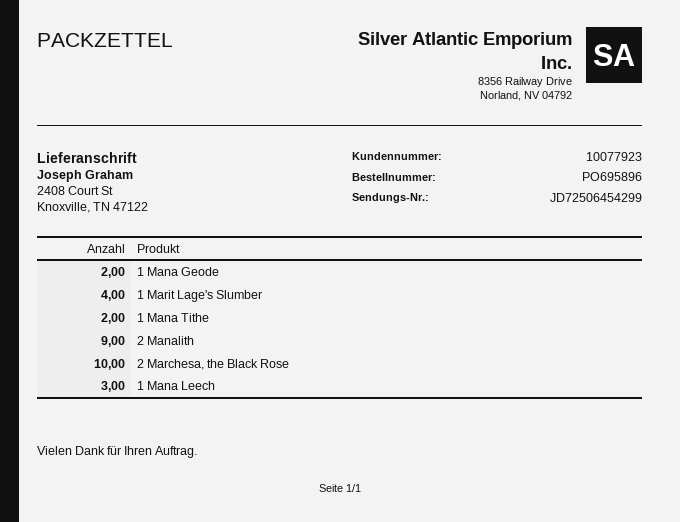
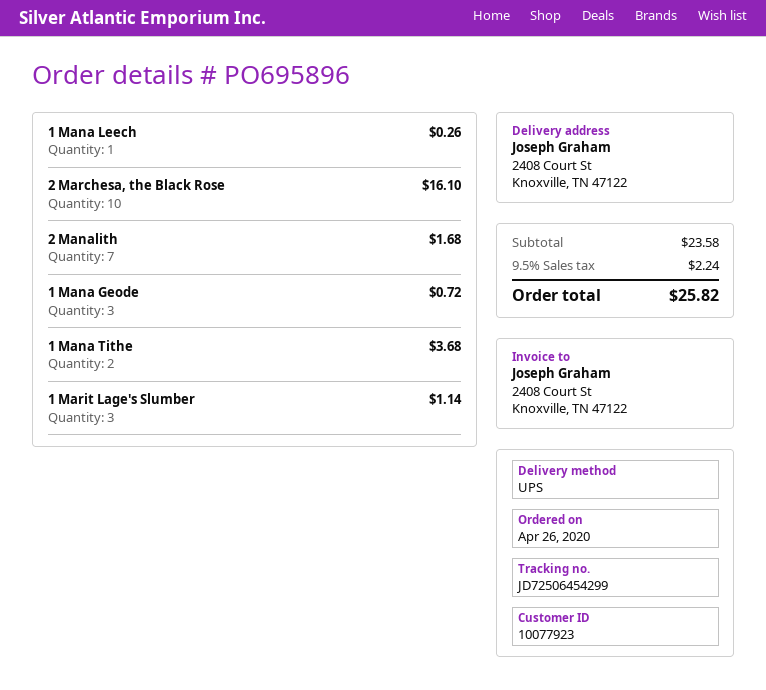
1 Mana Geode: 2 -> 3
1 Marit Lage's Slumber: 4 -> 3
2 Manalith: 9 -> 7
1 Mana Leech: 3 -> 1

